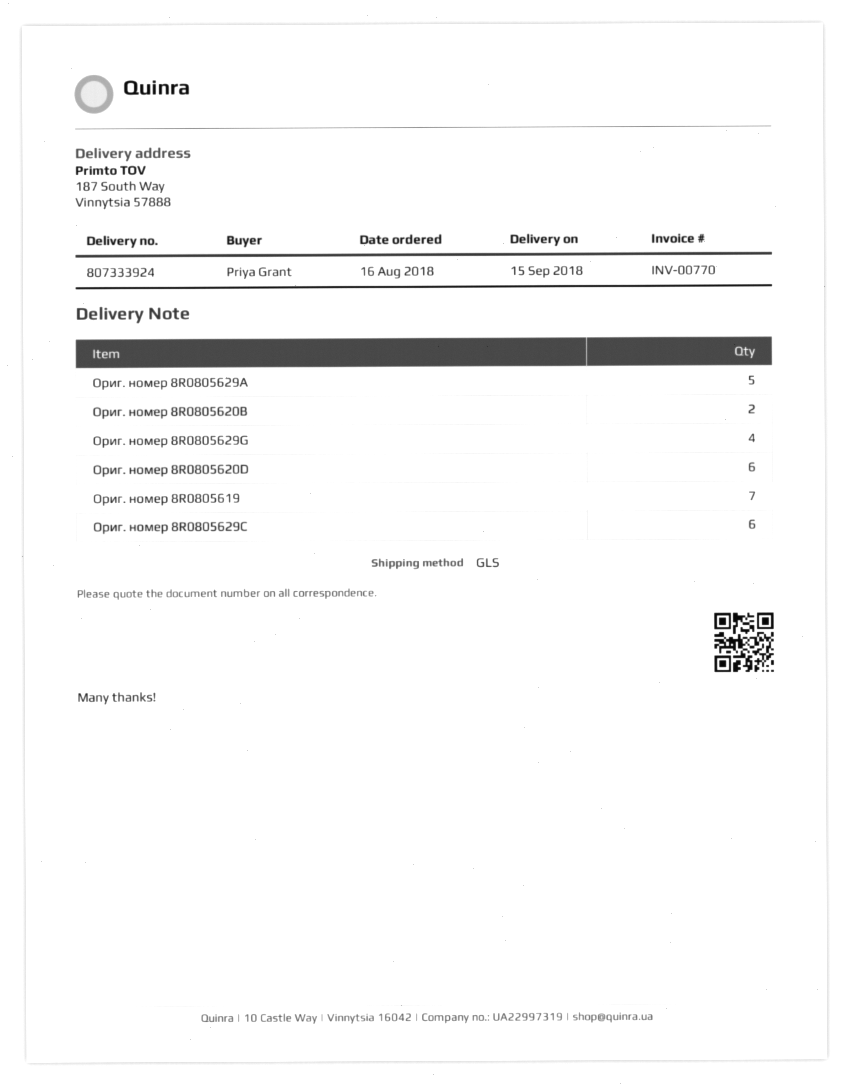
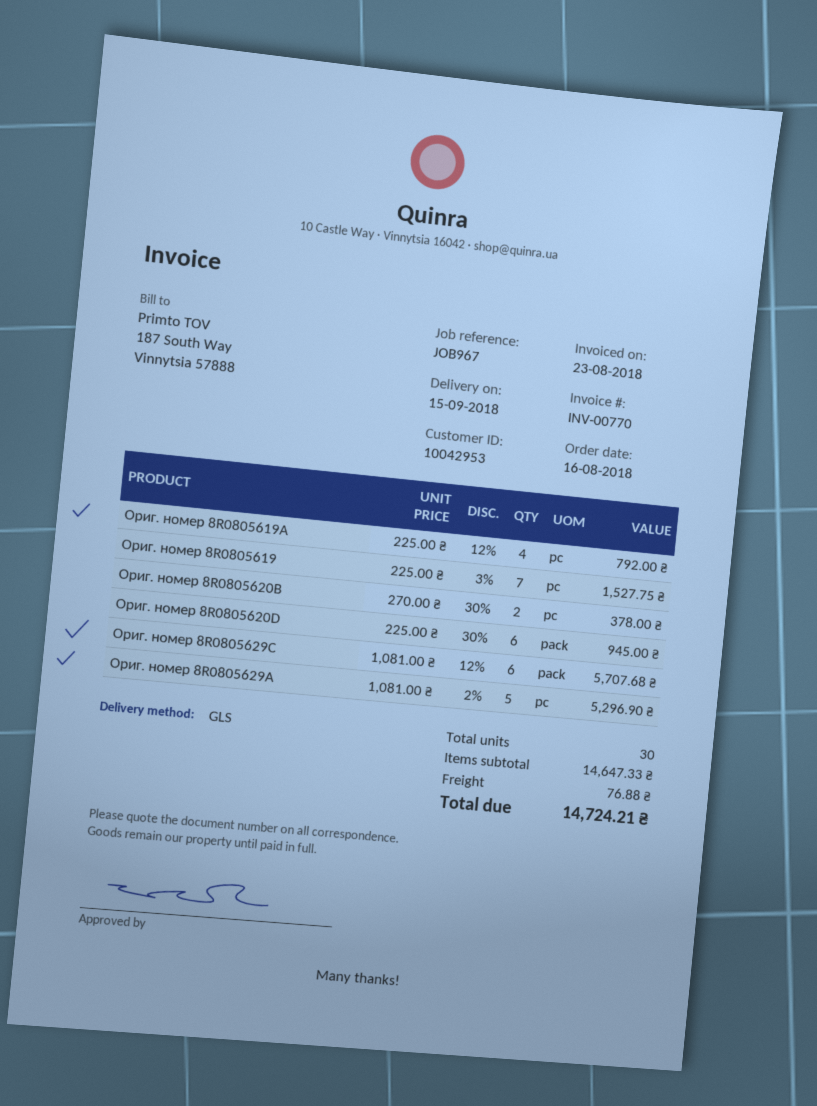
Ориг. номер 8R0805629G: 4 -> none
Ориг. номер 8R0805619A: none -> 4

